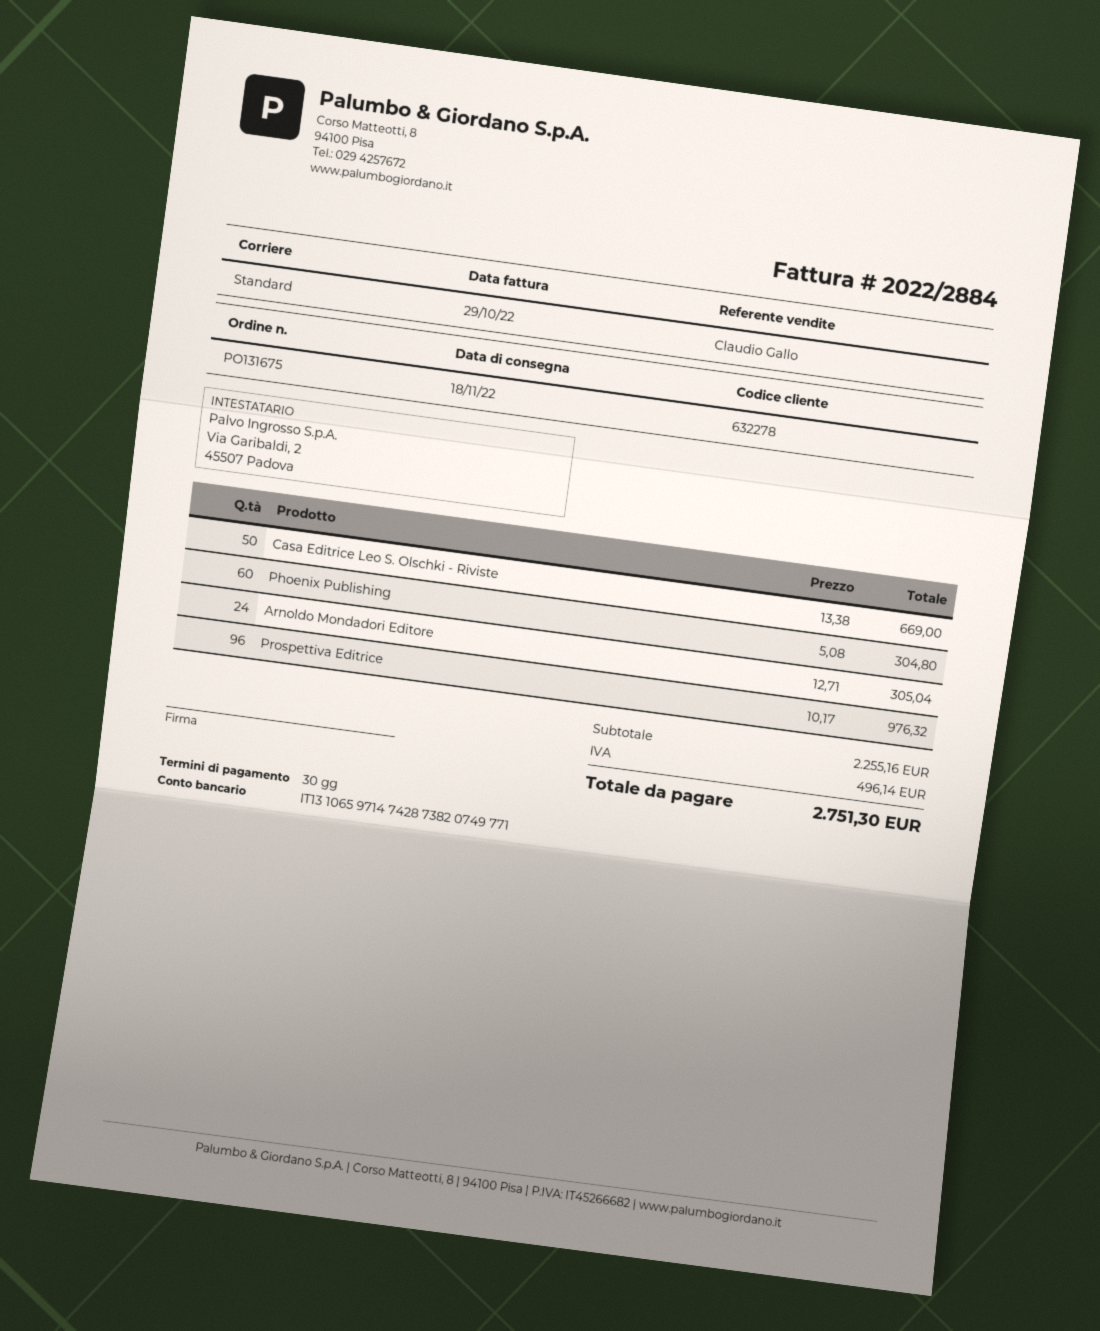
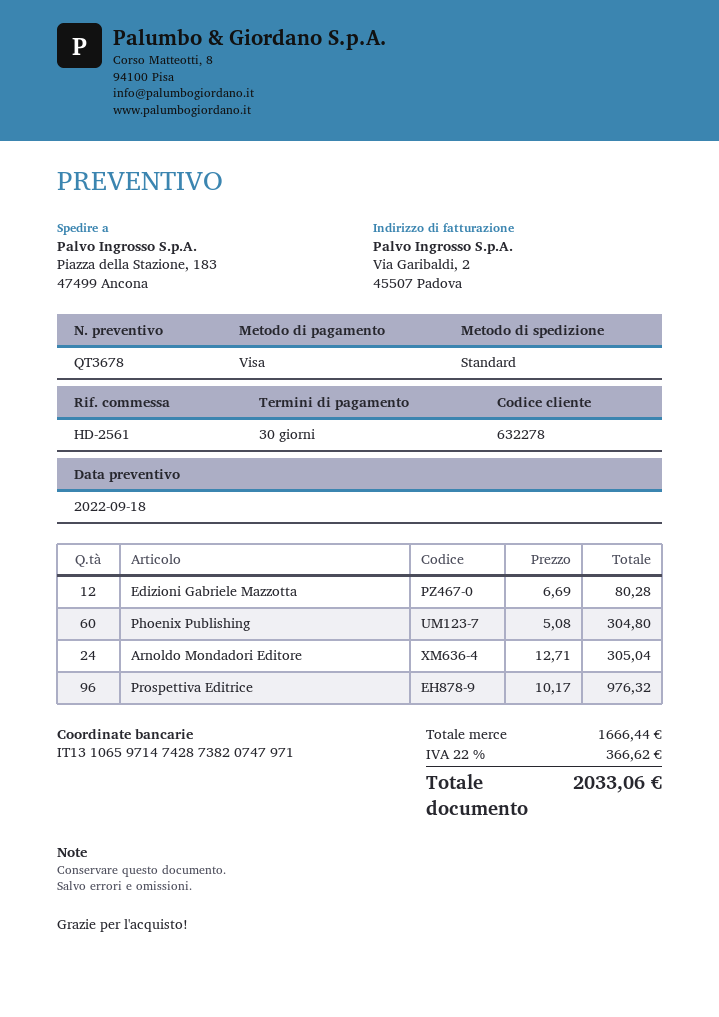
bank account: IT1310659714742873820749771 -> IT1310659714742873820747971
Casa Editrice Leo S. Olschki - Riviste: 50 x 13.38 = 669.00 -> none
Edizioni Gabriele Mazzotta: none -> 12 x 6.69 = 80.28
subtotal: 2255.16 -> 1666.44
tax: 496.14 -> 366.62
total: 2751.30 -> 2033.06

